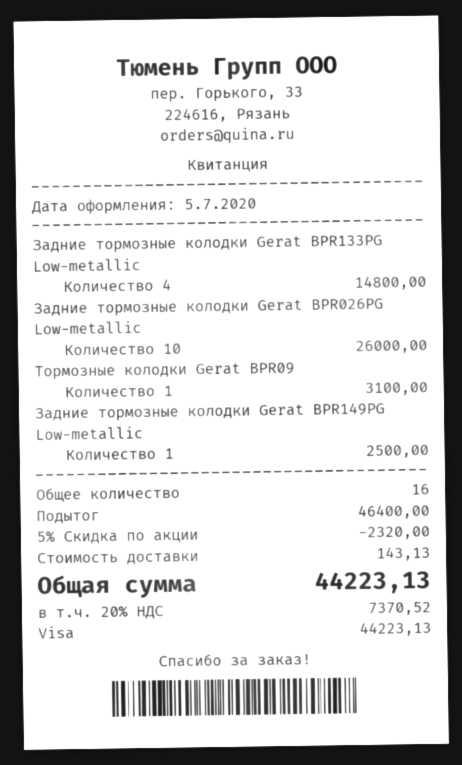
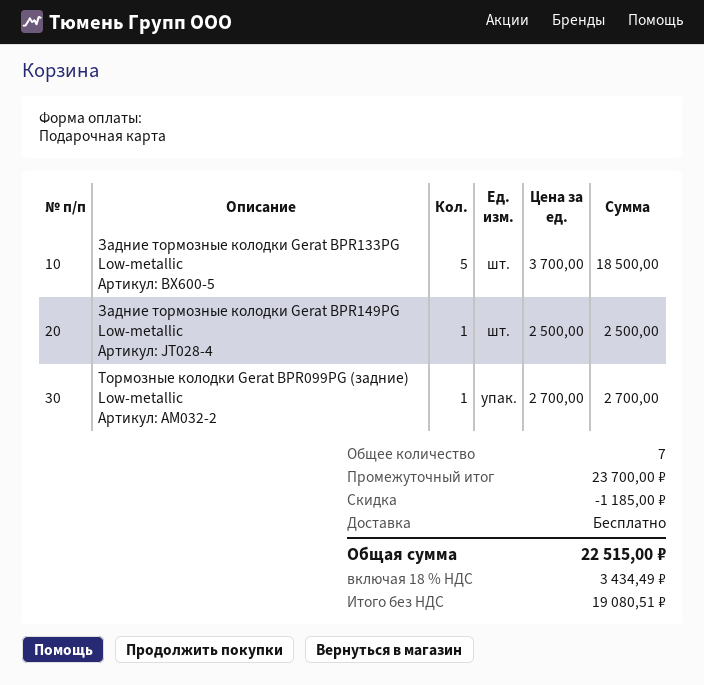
payment method: Visa -> gift card
Задние тормозные колодки Gerat BPR133PG Low-metallic: 4 for 14800.00 -> 5 for 18500.00
Задние тормозные колодки Gerat BPR026PG Low-metallic: 10 for 26000.00 -> none
Тормозные колодки Gerat BPR09: 1 for 3100.00 -> 1 for 2700.00
total quantity: 16 -> 7
subtotal: 46400.00 -> 23700.00
discount: 2320.00 -> 1185.00
shipping: 143.13 -> 0.00
tax: 20% = 7370.52 -> 18% = 3434.49
total: 44223.13 -> 22515.00

